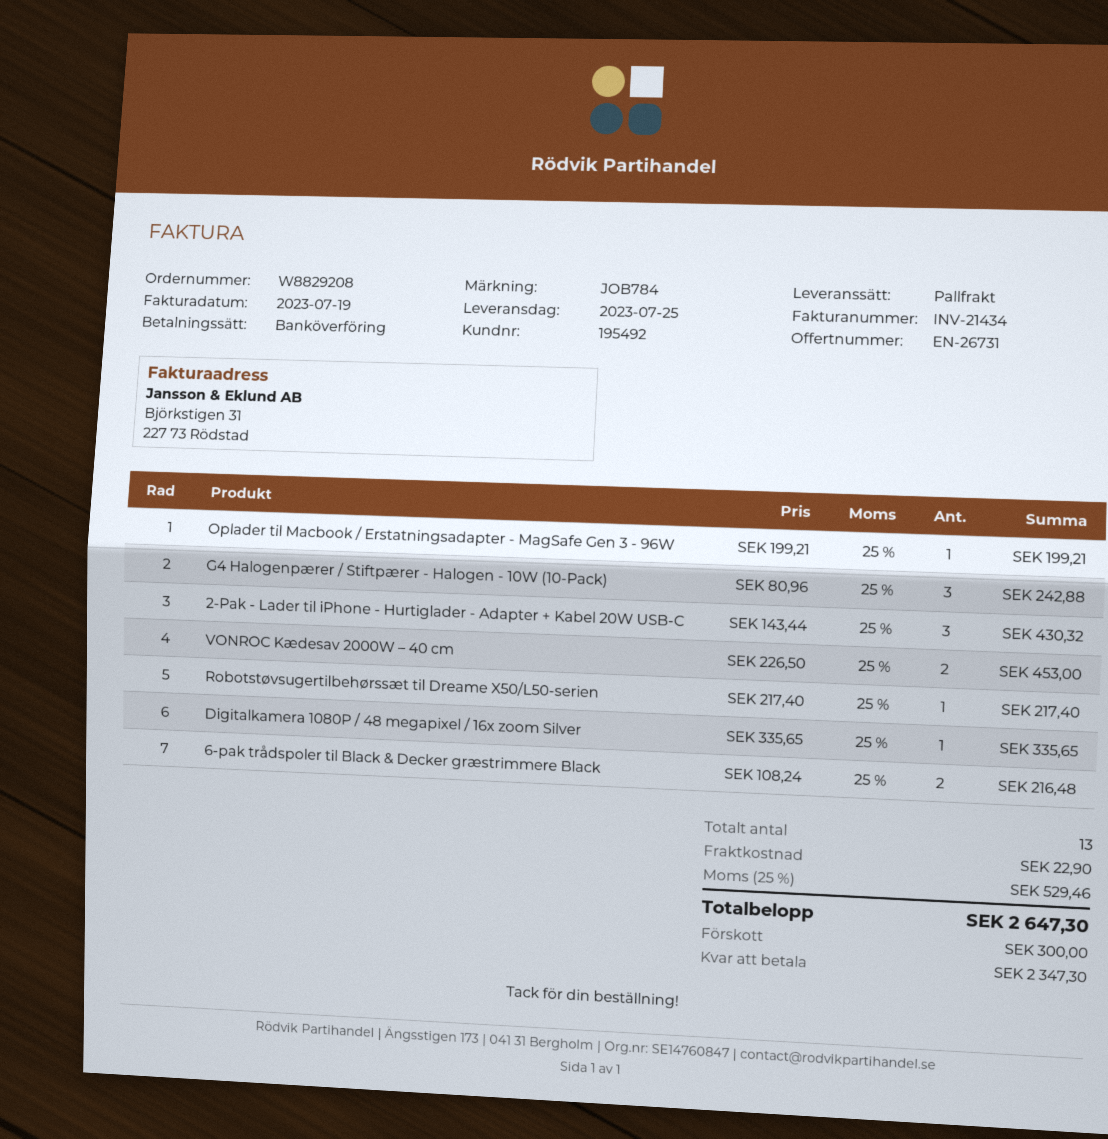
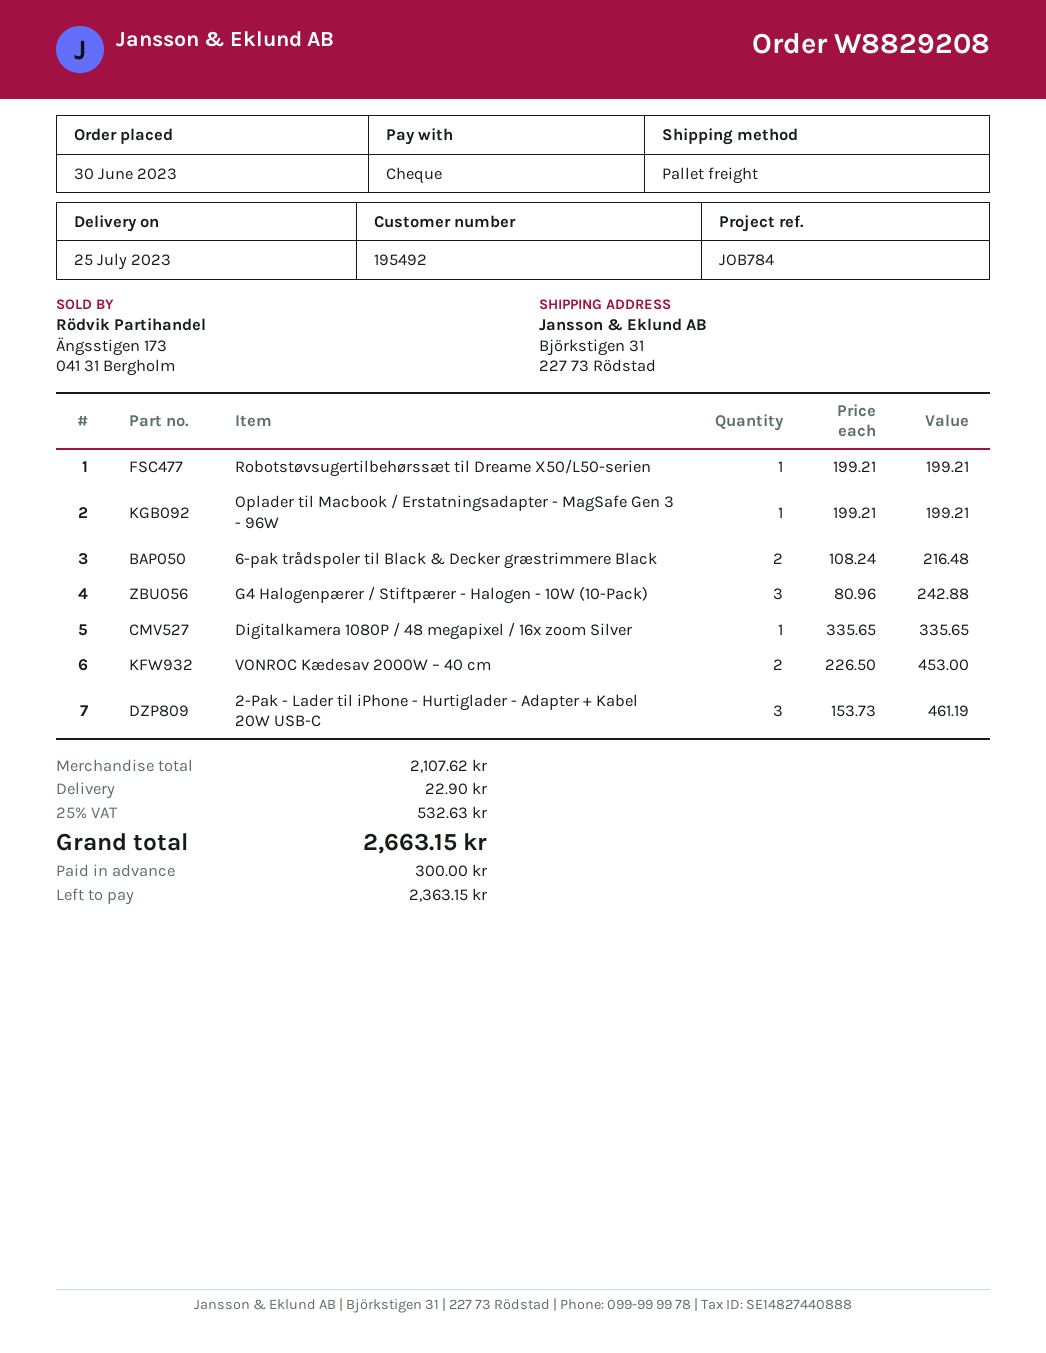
payment method: bank transfer -> cheque
2-Pak - Lader til iPhone - Hurtiglader - Adapter + Kabel 20W USB-C: 3 x 143.44 = 430.32 -> 3 x 153.73 = 461.19
Robotstøvsugertilbehørssæt til Dreame X50/L50-serien: 1 x 217.40 = 217.40 -> 1 x 199.21 = 199.21
tax: 25% = 529.46 -> 25% = 532.63
total: 2647.30 -> 2663.15
balance: 2347.30 -> 2363.15

